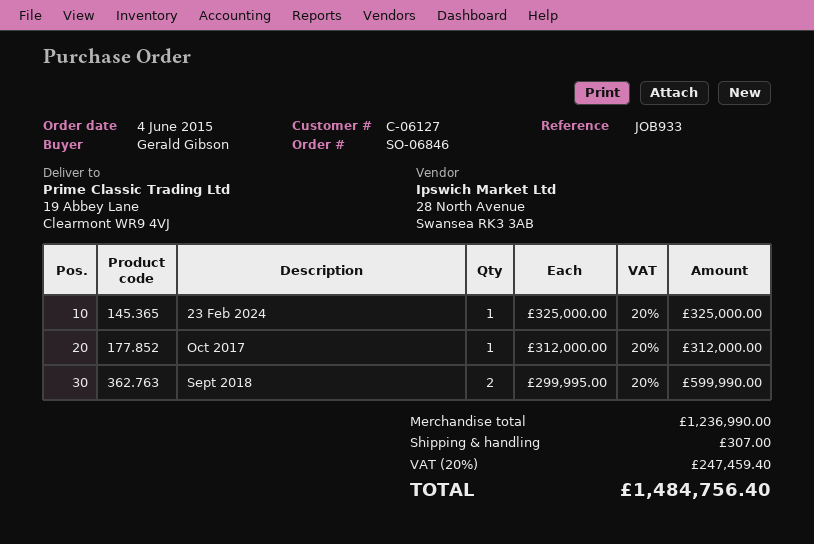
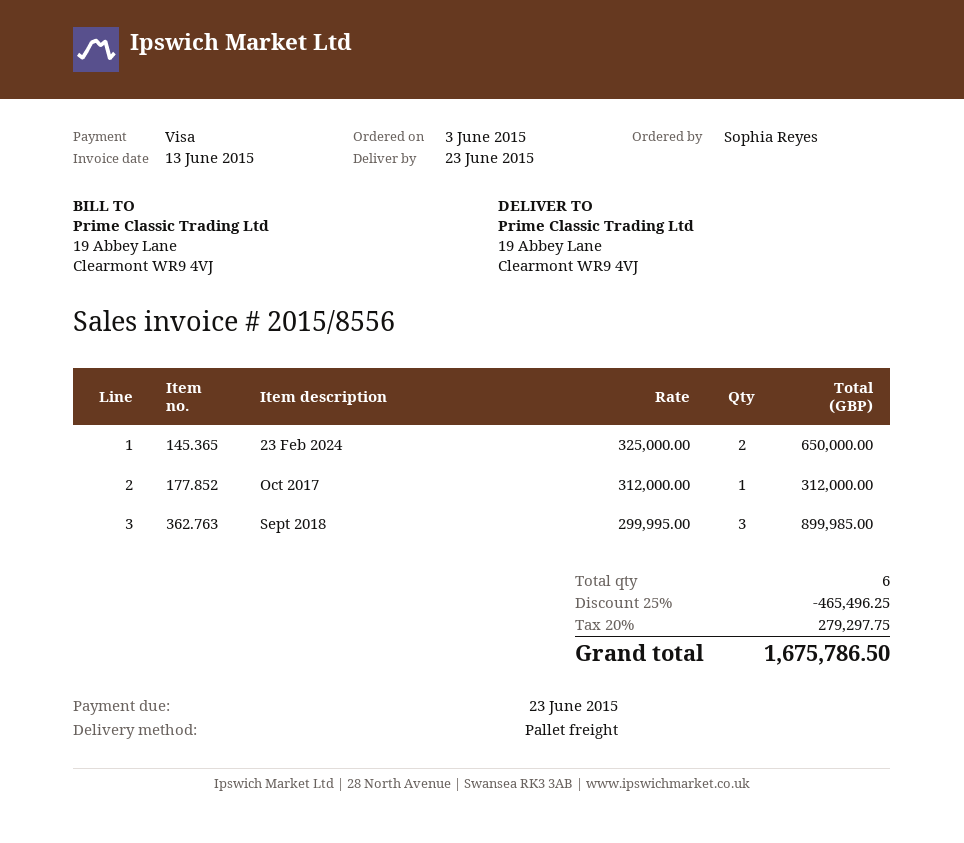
order date: 2015-06-04 -> 2015-06-03
ordered by: Gerald Gibson -> Sophia Reyes
23 Feb 2024: 1 x 325000.00 = 325000.00 -> 2 x 325000.00 = 650000.00
Sept 2018: 2 x 299995.00 = 599990.00 -> 3 x 299995.00 = 899985.00
discount: none -> 25% = 465496.25
shipping: 307.00 -> none
tax: 20% = 247459.40 -> 20% = 279297.75
total: 1484756.40 -> 1675786.50

